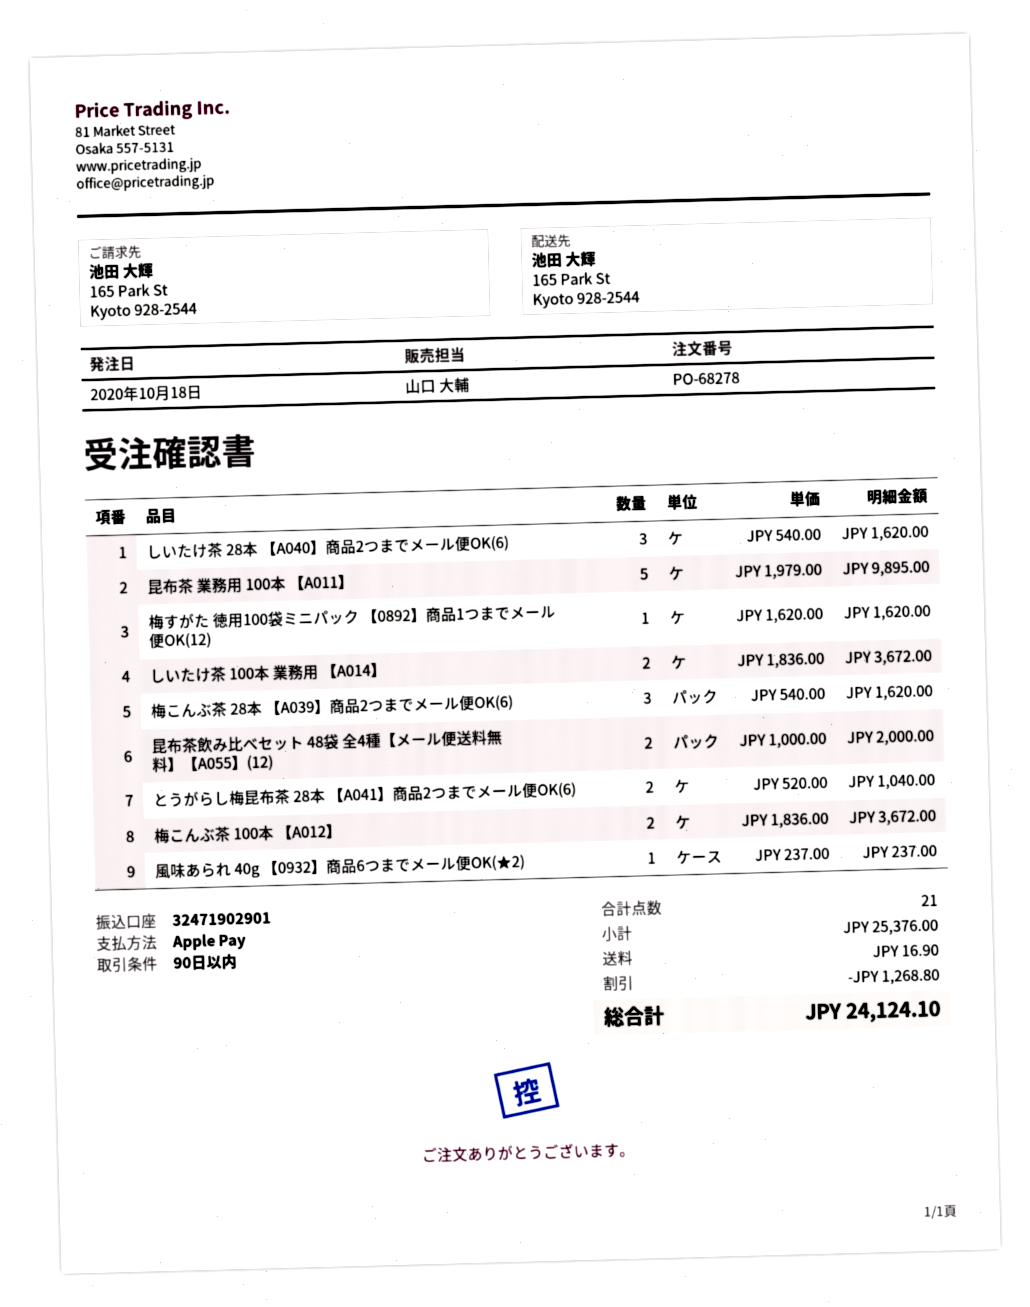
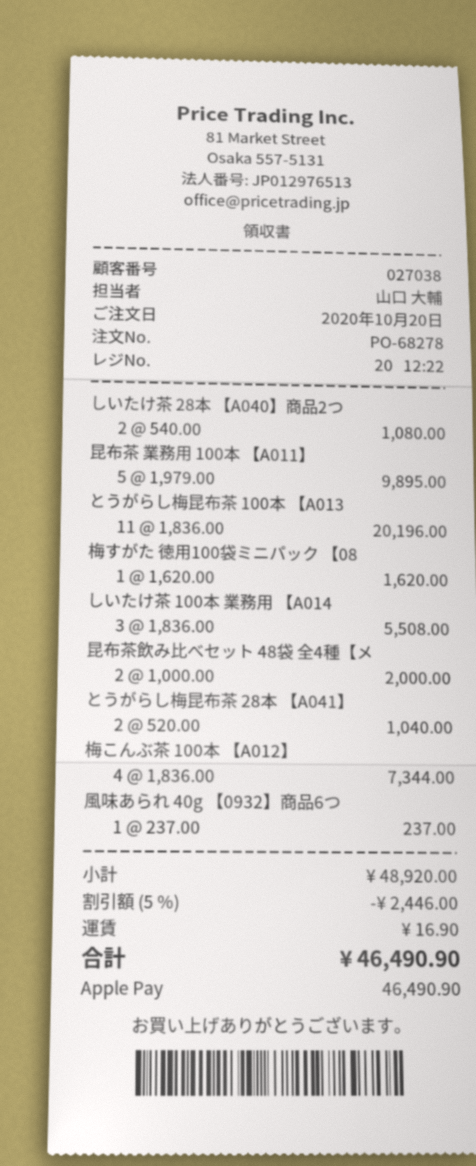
order date: 2020-10-18 -> 2020-10-20
しいたけ茶 28本 【A040】商品2つまでメール便OK(6): 3 x 540.00 = 1620.00 -> 2 x 540.00 = 1080.00
しいたけ茶 100本 業務用 【A014】: 2 x 1836.00 = 3672.00 -> 3 x 1836.00 = 5508.00
梅こんぶ茶 28本 【A039】商品2つまでメール便OK(6): 3 x 540.00 = 1620.00 -> none
梅こんぶ茶 100本 【A012】: 2 x 1836.00 = 3672.00 -> 4 x 1836.00 = 7344.00
とうがらし梅昆布茶 100本 【A013: none -> 11 x 1836.00 = 20196.00
subtotal: 25376.00 -> 48920.00
discount: 1268.80 -> 2446.00
total: 24124.10 -> 46490.90

